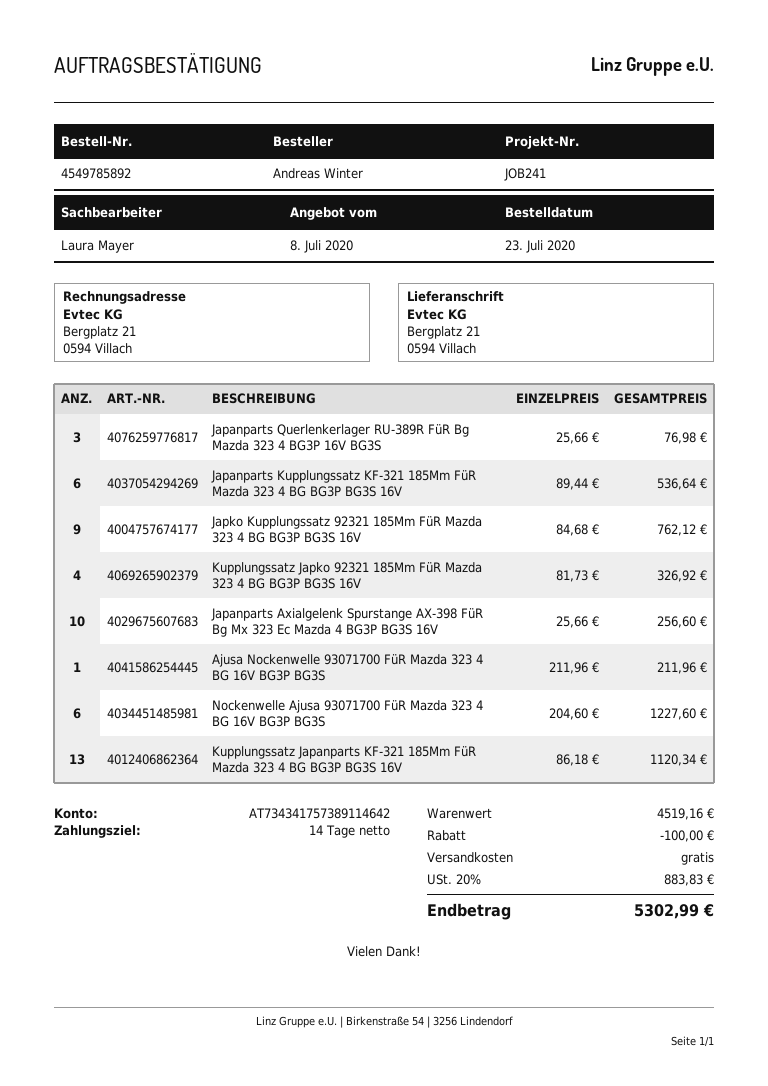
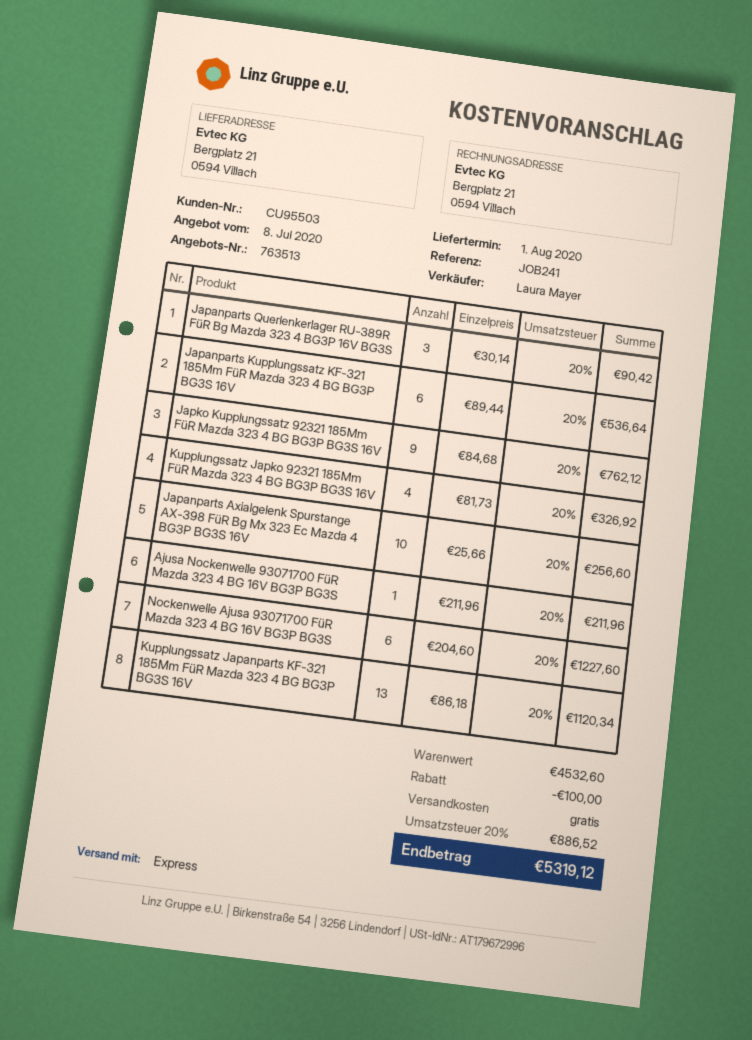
Japanparts Querlenkerlager RU-389R FüR Bg Mazda 323 4 BG3P 16V BG3S: 3 x 25.66 = 76.98 -> 3 x 30.14 = 90.42
subtotal: 4519.16 -> 4532.60
tax: 20% = 883.83 -> 20% = 886.52
total: 5302.99 -> 5319.12

